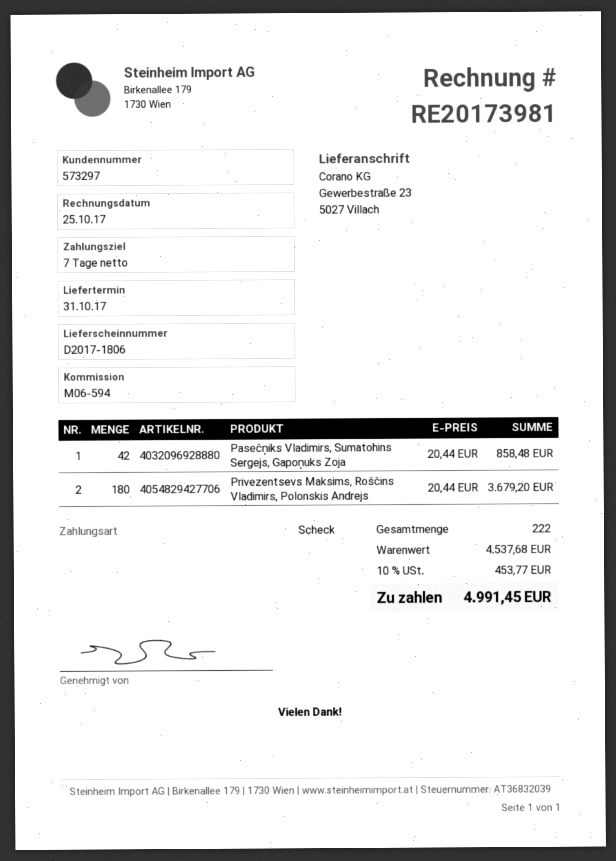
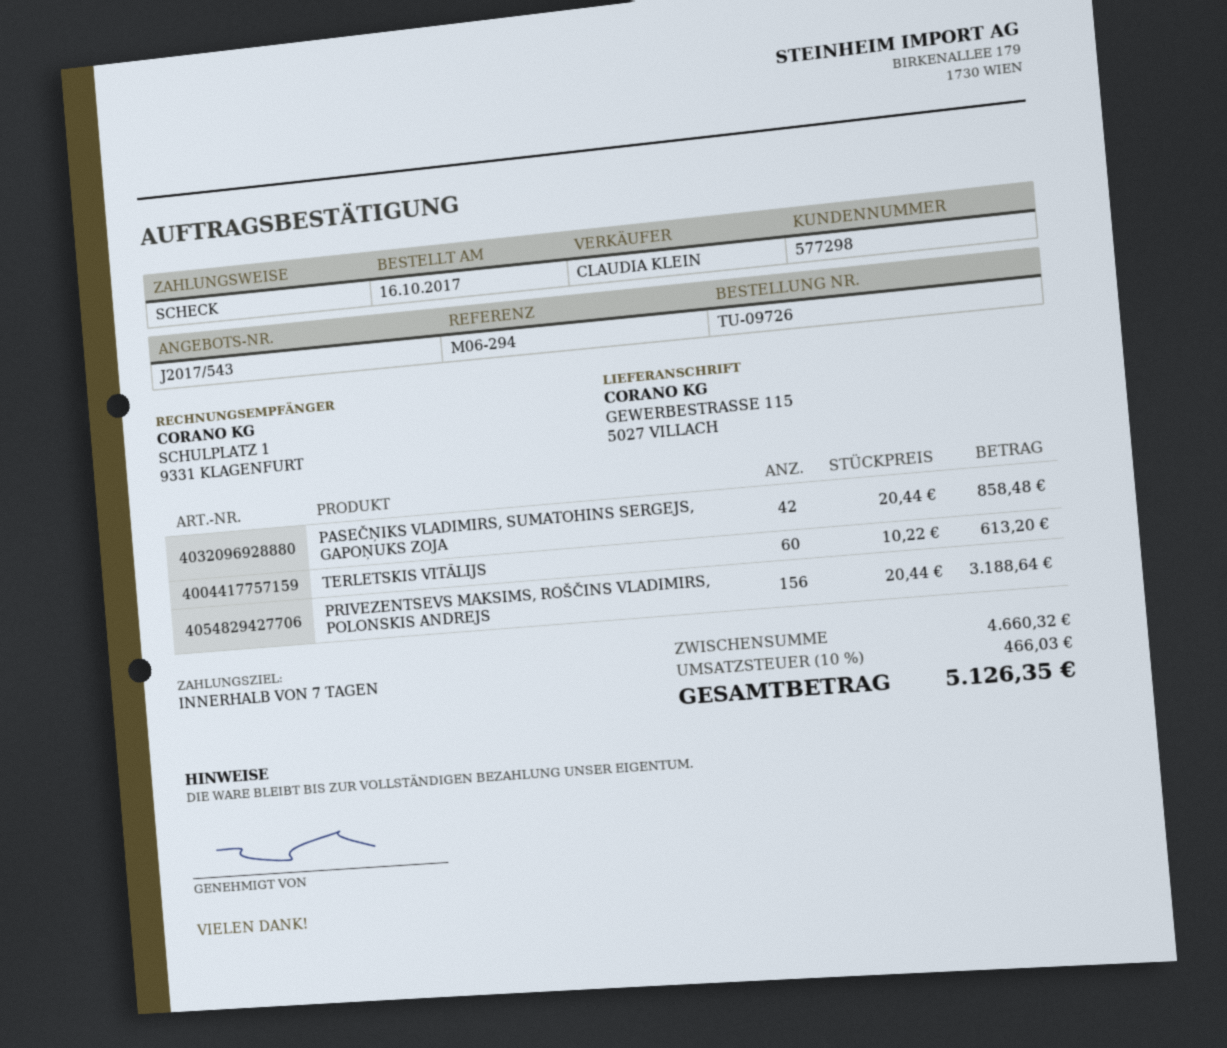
customer number: 573297 -> 577298
reference: M06-594 -> M06-294
ship to: Gewerbestraße 23, 5027 Villach -> GEWERBESTRASSE 115, 5027 VILLACH
Privezentsevs Maksims, Roščins Vladimirs, Polonskis Andrejs: 180 x 20.44 = 3679.20 -> 156 x 20.44 = 3188.64
TERLETSKIS VITĀLIJS: none -> 60 x 10.22 = 613.20
subtotal: 4537.68 -> 4660.32
tax: 10% = 453.77 -> 10% = 466.03
total: 4991.45 -> 5126.35

